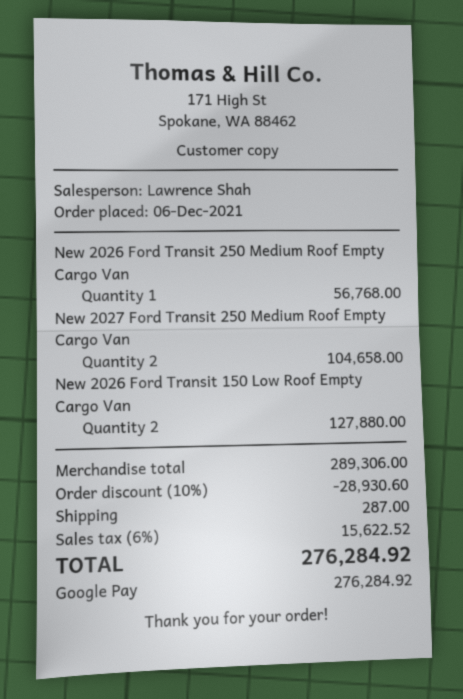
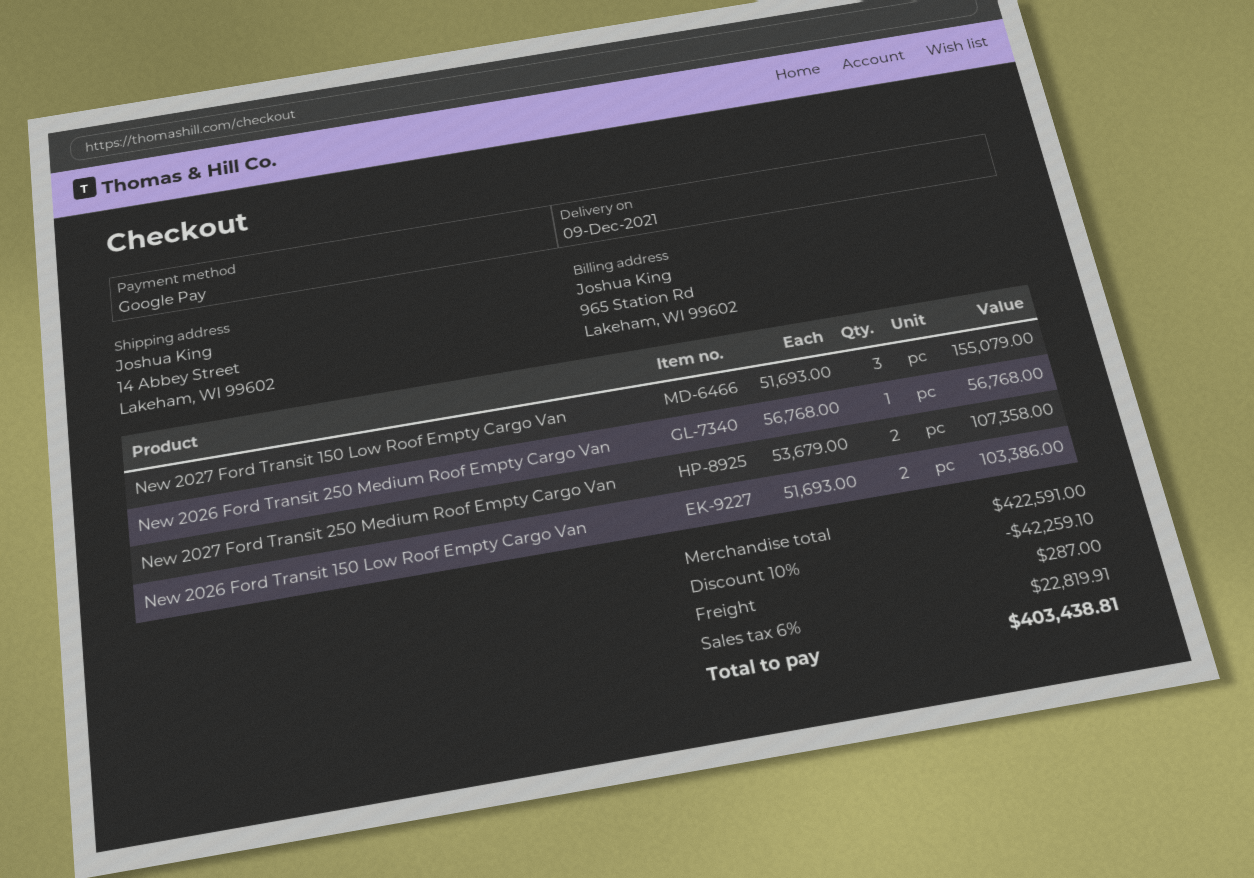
New 2027 Ford Transit 250 Medium Roof Empty Cargo Van: 2 for 104658.00 -> 2 for 107358.00
New 2026 Ford Transit 150 Low Roof Empty Cargo Van: 2 for 127880.00 -> 2 for 103386.00
New 2027 Ford Transit 150 Low Roof Empty Cargo Van: none -> 3 for 155079.00
subtotal: 289306.00 -> 422591.00
discount: 10% = 28930.60 -> 10% = 42259.10
tax: 6% = 15622.52 -> 6% = 22819.91
total: 276284.92 -> 403438.81

